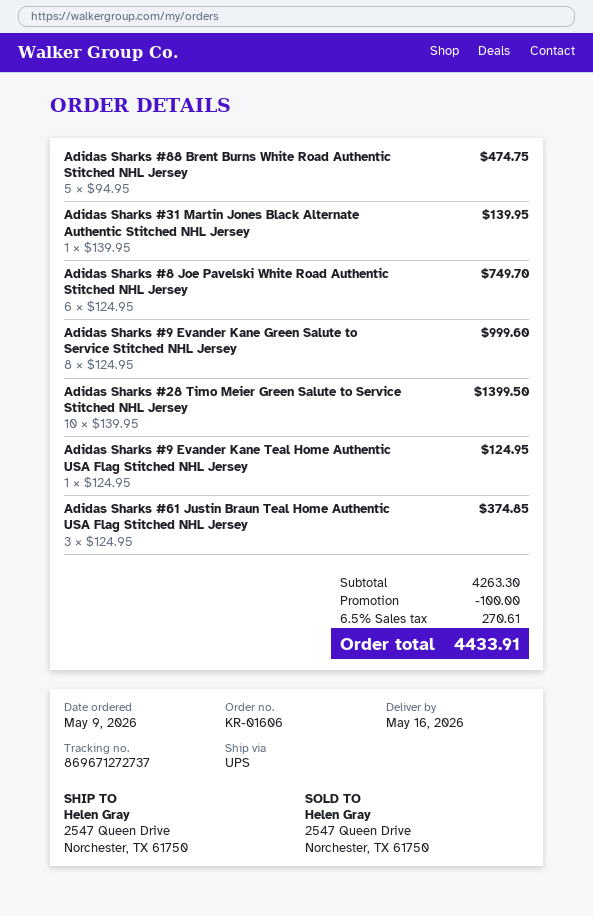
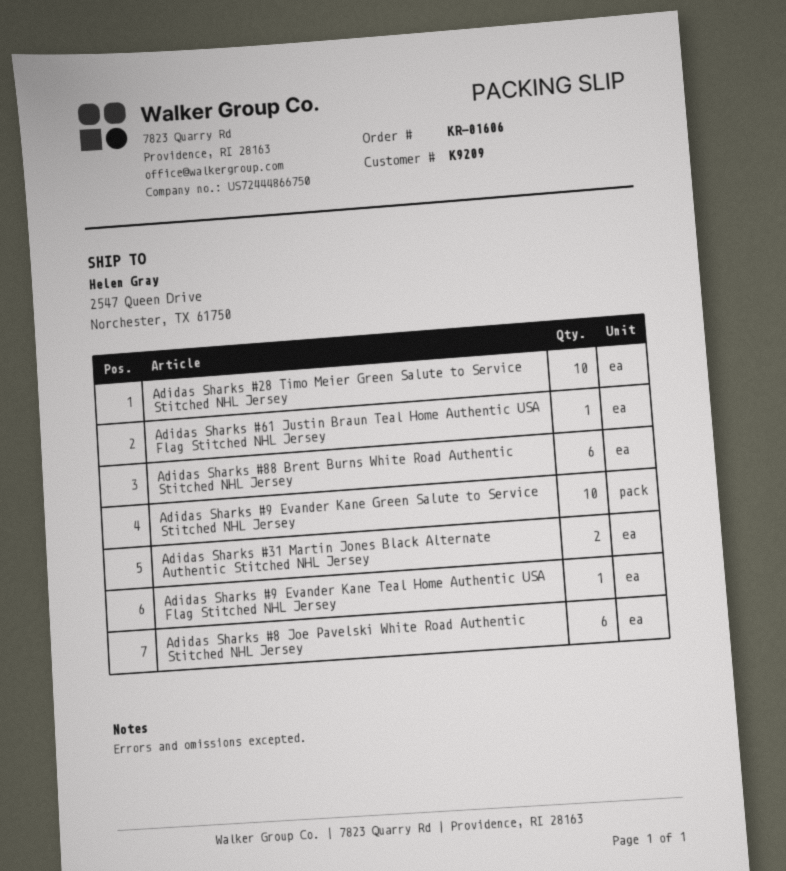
Adidas Sharks #88 Brent Burns White Road Authentic Stitched NHL Jersey: 5 -> 6
Adidas Sharks #31 Martin Jones Black Alternate Authentic Stitched NHL Jersey: 1 -> 2
Adidas Sharks #9 Evander Kane Green Salute to Service Stitched NHL Jersey: 8 -> 10
Adidas Sharks #61 Justin Braun Teal Home Authentic USA Flag Stitched NHL Jersey: 3 -> 1

